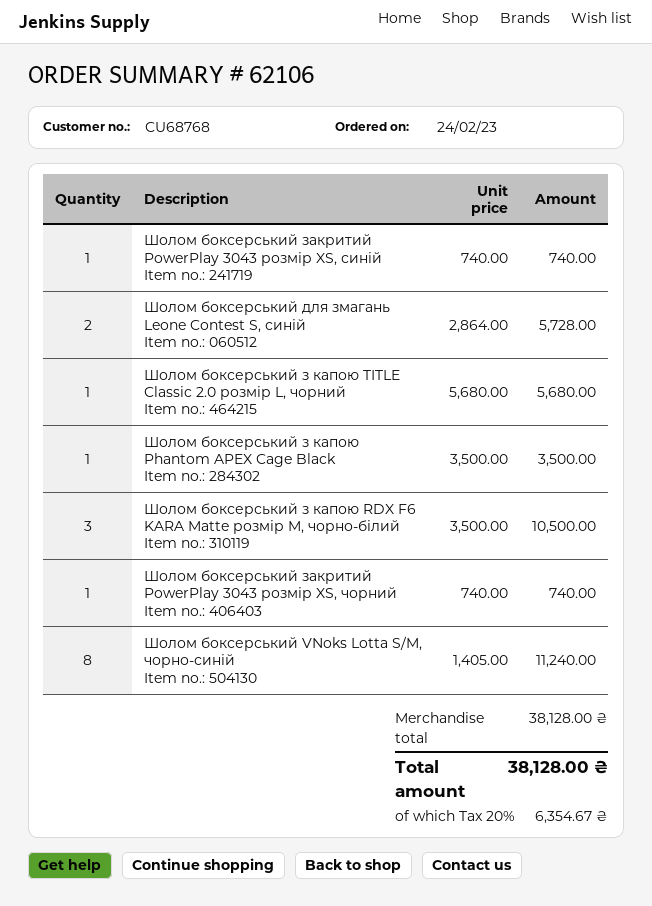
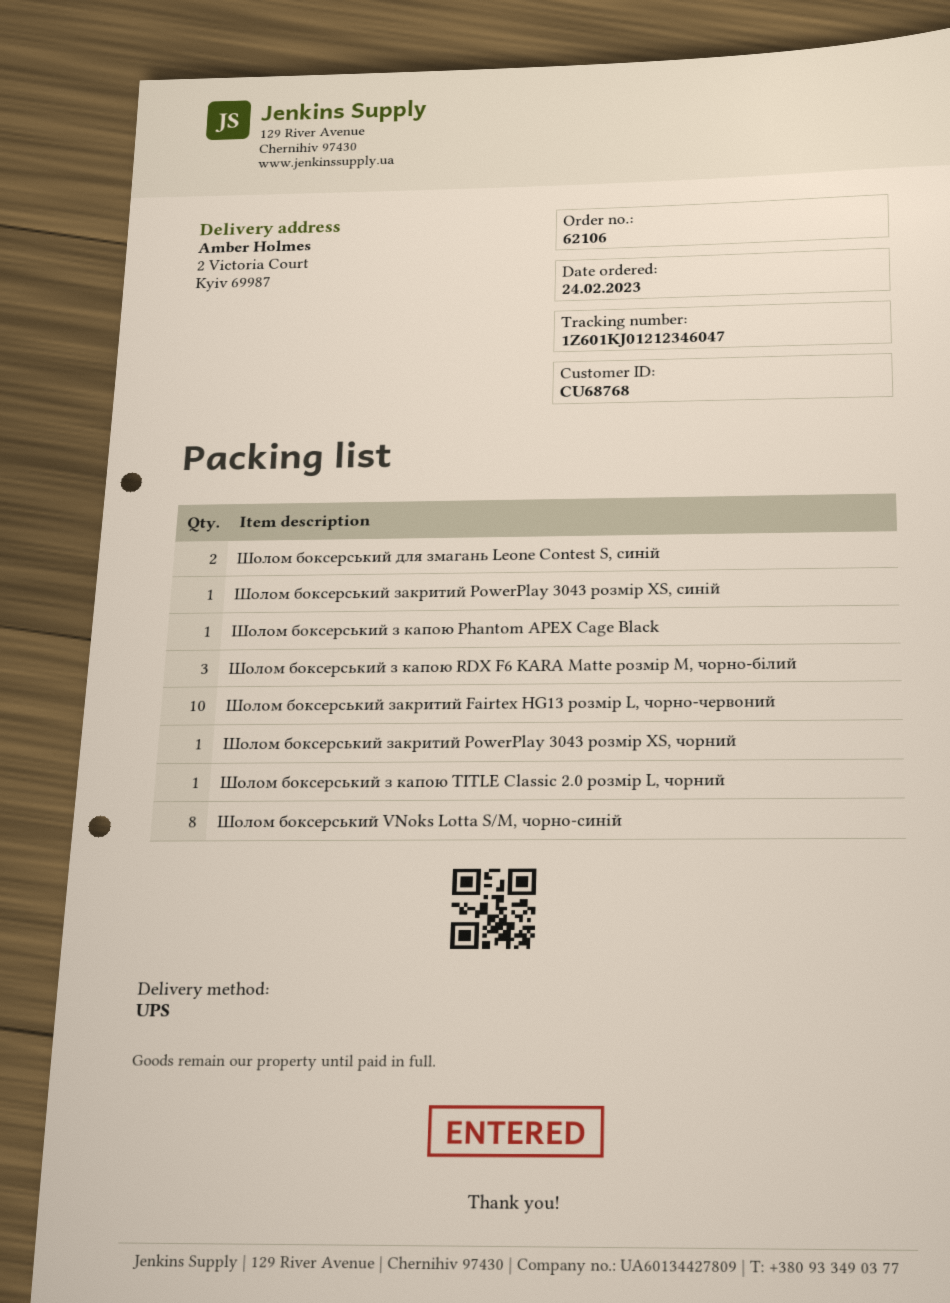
Шолом боксерський закритий Fairtex HG13 розмір L, чорно-червоний: none -> 10

